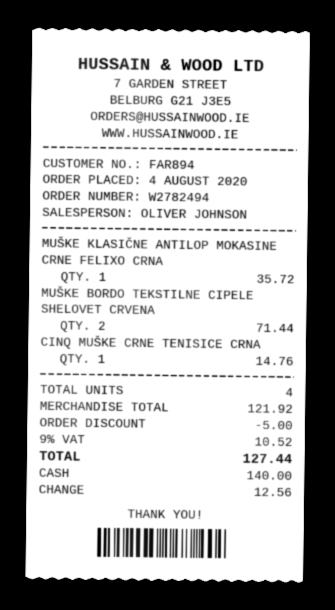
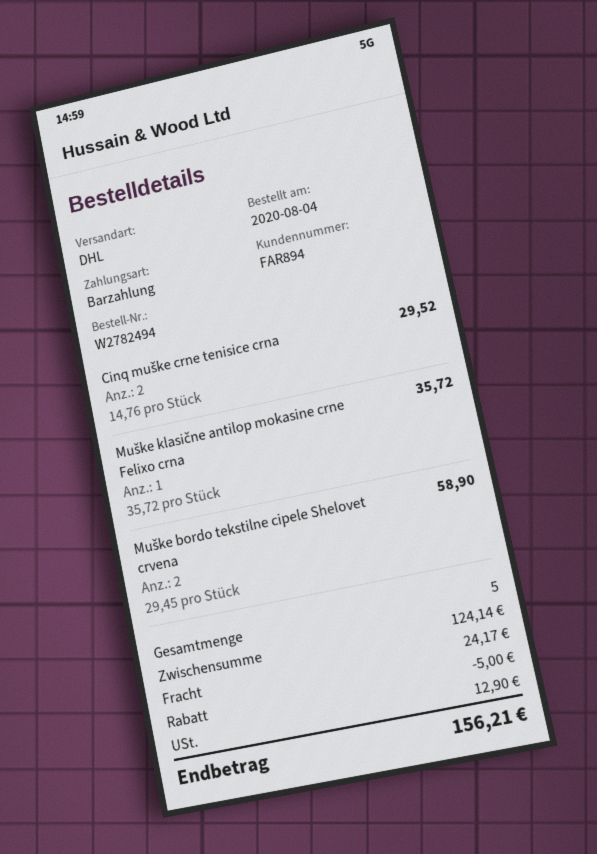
MUŠKE BORDO TEKSTILNE CIPELE SHELOVET CRVENA: 2 for 71.44 -> 2 for 58.90
CINQ MUŠKE CRNE TENISICE CRNA: 1 for 14.76 -> 2 for 29.52
total quantity: 4 -> 5
subtotal: 121.92 -> 124.14
shipping: none -> 24.17
tax: 10.52 -> 12.90
total: 127.44 -> 156.21

